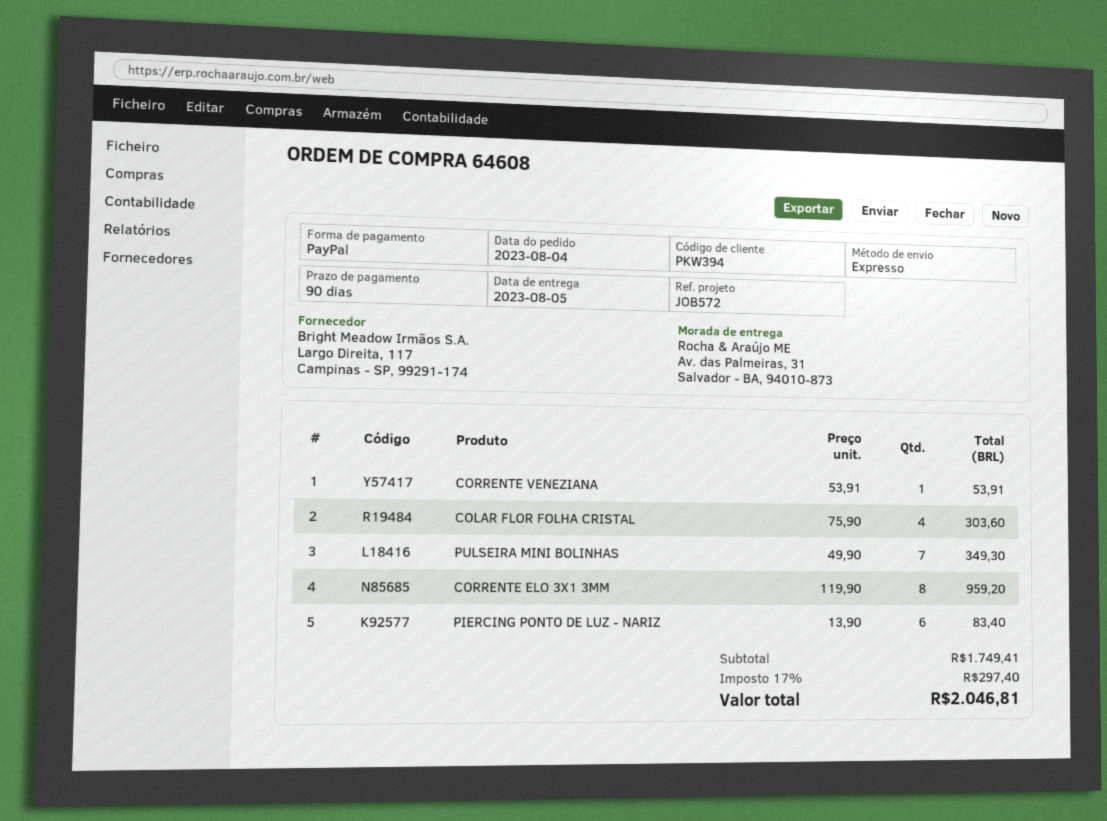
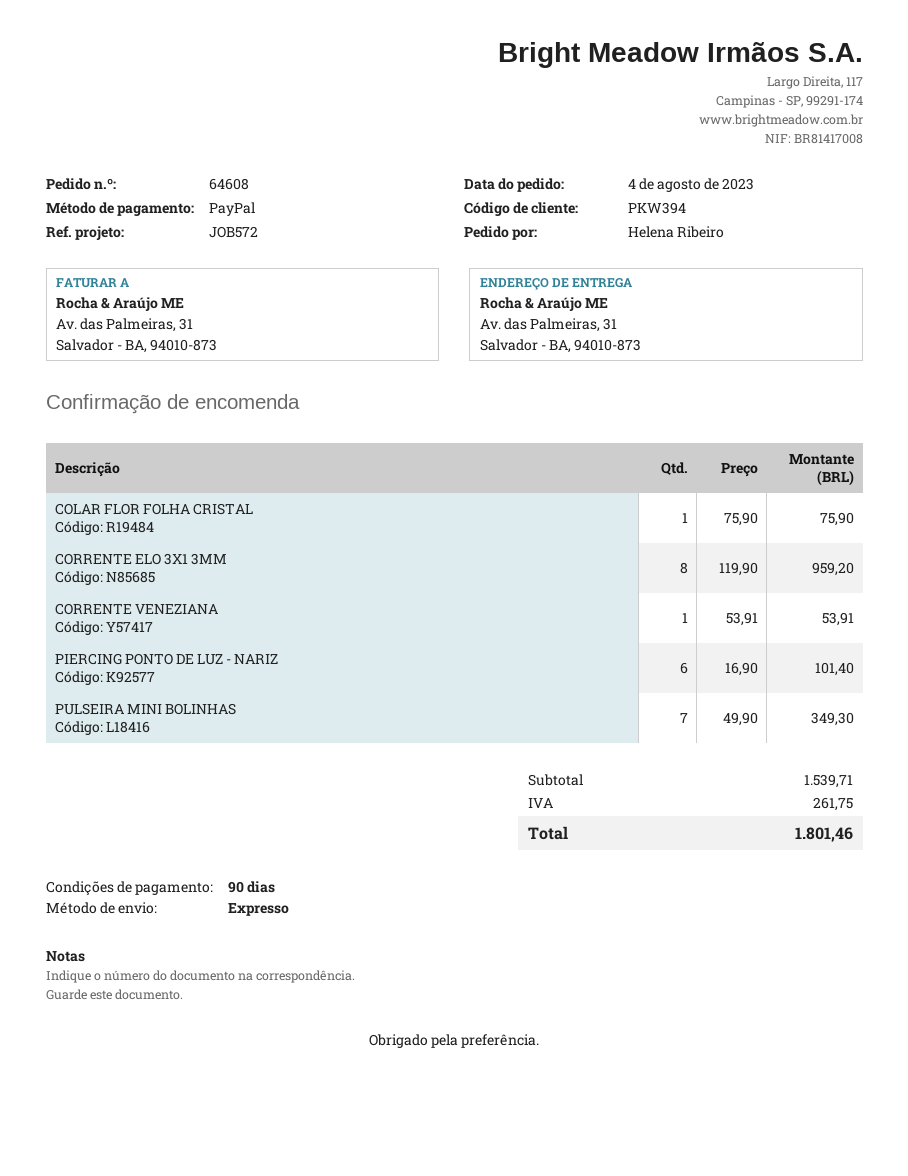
COLAR FLOR FOLHA CRISTAL: 4 x 75.90 = 303.60 -> 1 x 75.90 = 75.90
PIERCING PONTO DE LUZ - NARIZ: 6 x 13.90 = 83.40 -> 6 x 16.90 = 101.40
subtotal: 1749.41 -> 1539.71
tax: 297.40 -> 261.75
total: 2046.81 -> 1801.46

